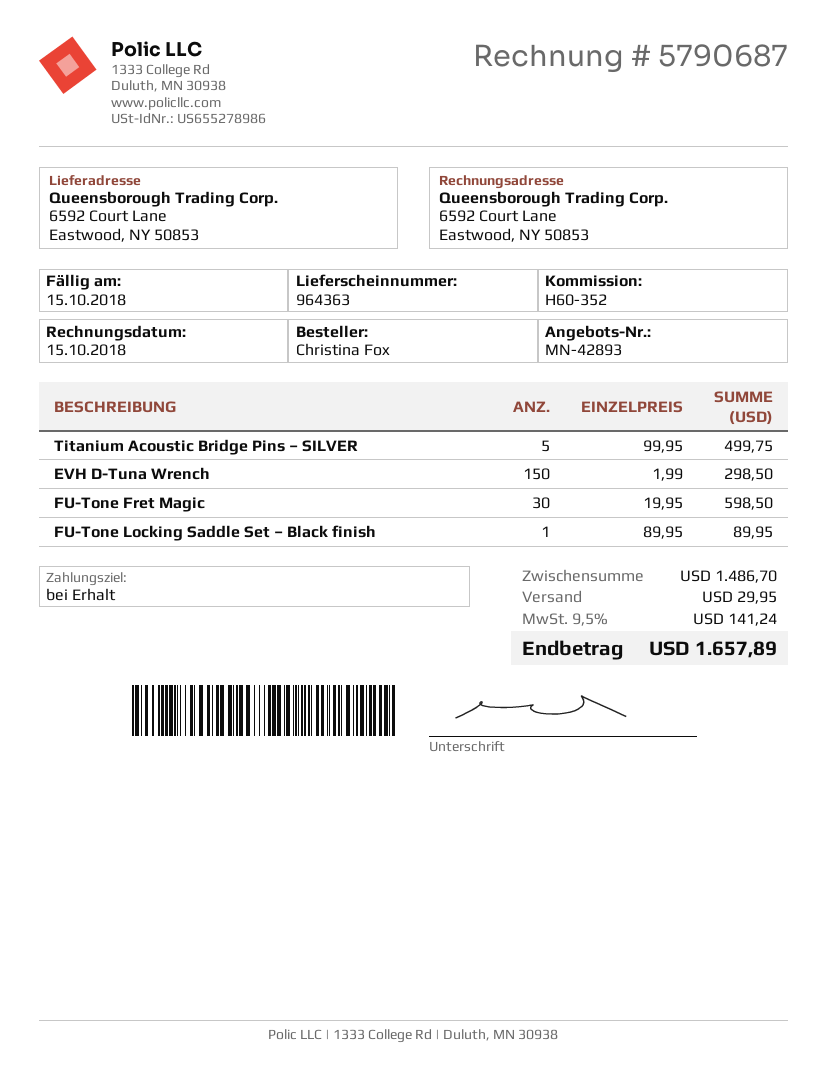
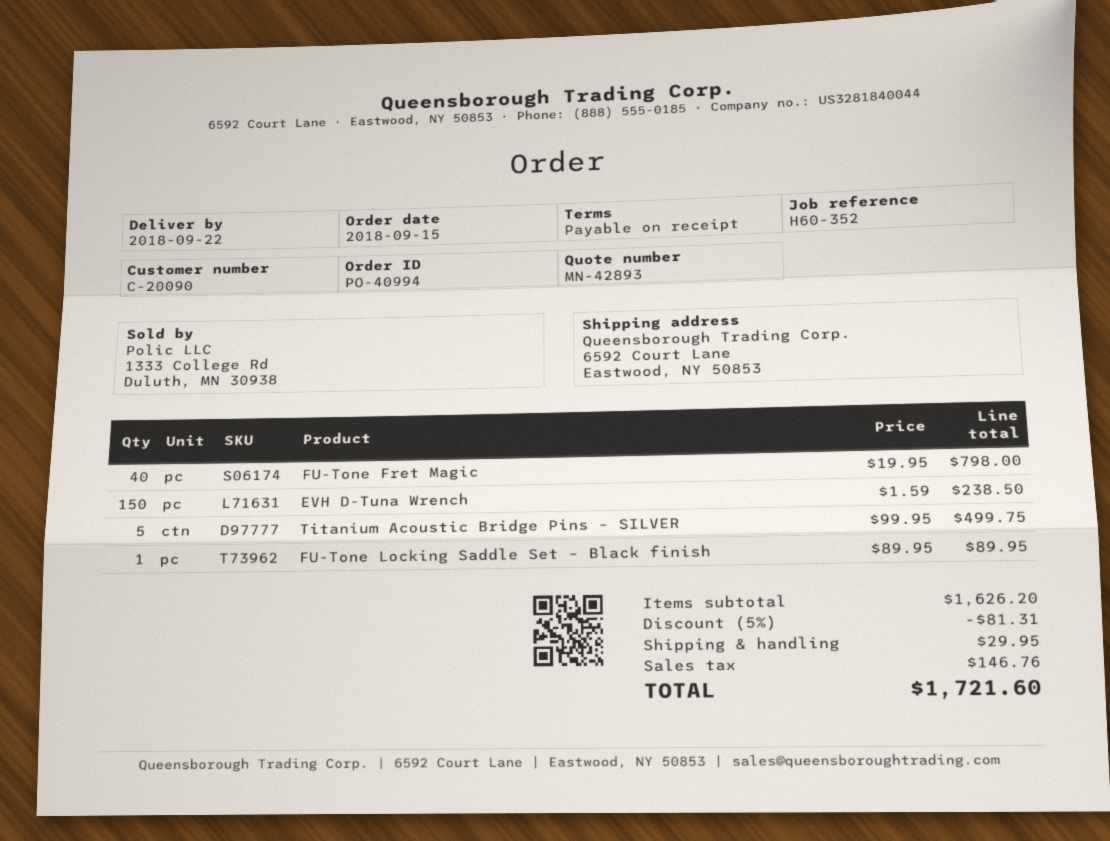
EVH D-Tuna Wrench: 150 x 1.99 = 298.50 -> 150 x 1.59 = 238.50
FU-Tone Fret Magic: 30 x 19.95 = 598.50 -> 40 x 19.95 = 798.00
subtotal: 1486.70 -> 1626.20
discount: none -> 5% = 81.31
tax: 141.24 -> 146.76
total: 1657.89 -> 1721.60

